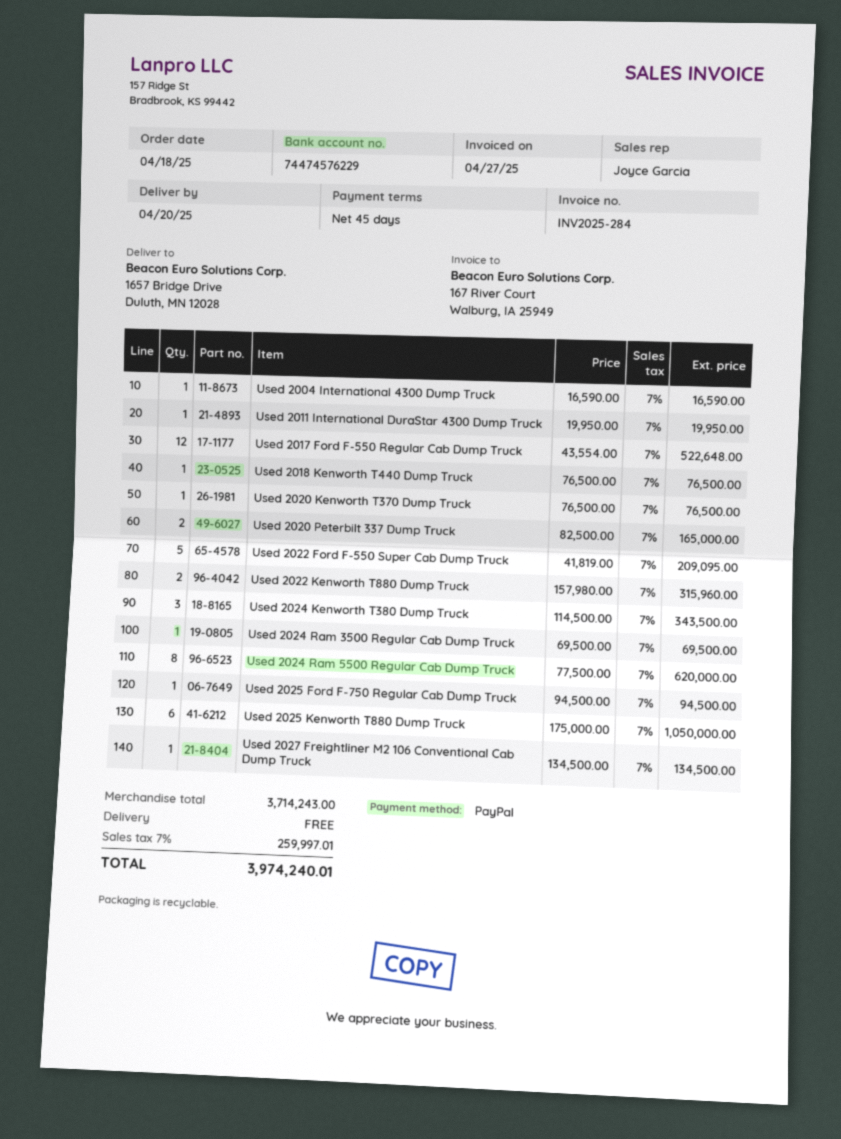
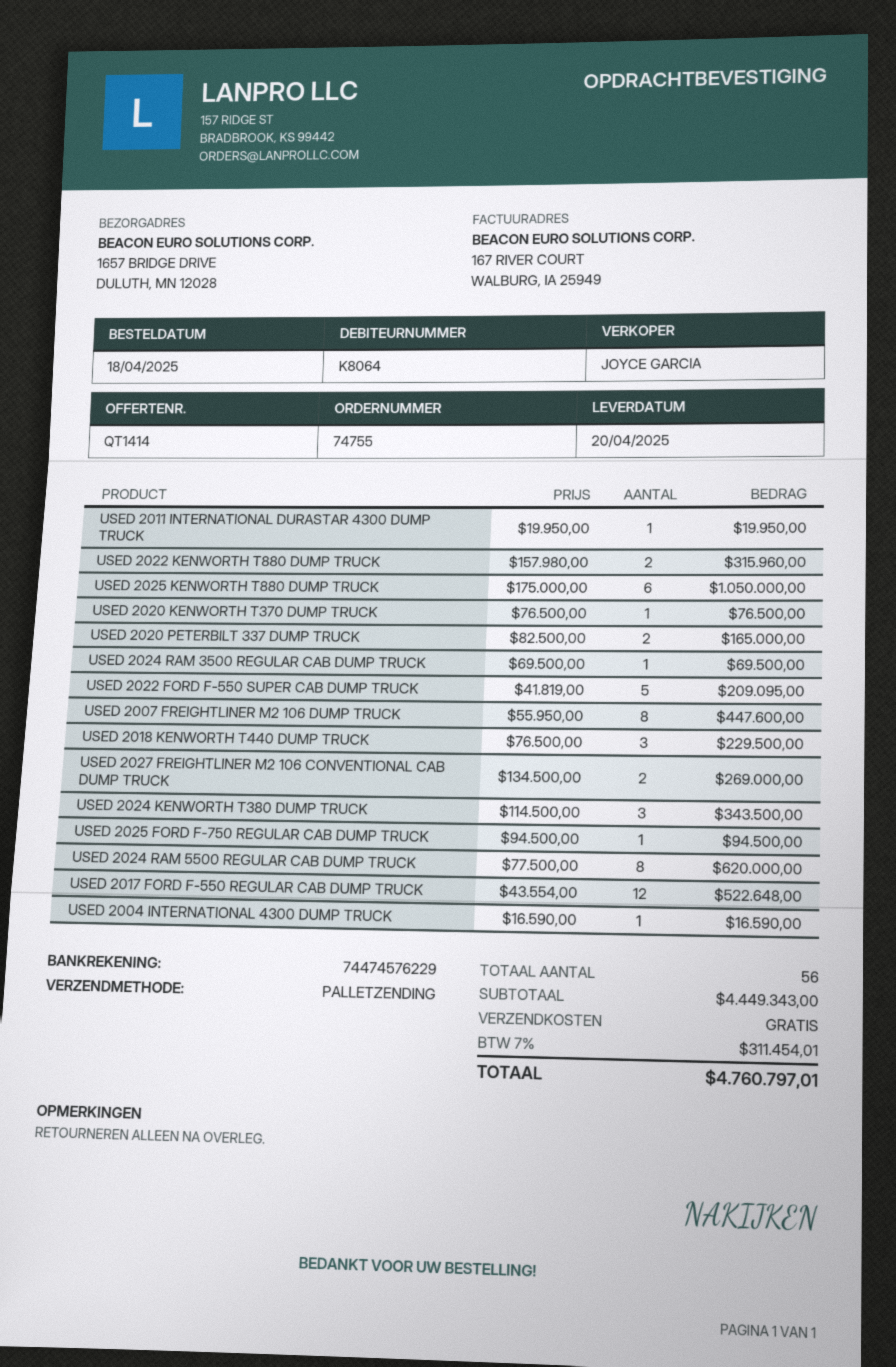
Used 2018 Kenworth T440 Dump Truck: 1 x 76500.00 = 76500.00 -> 3 x 76500.00 = 229500.00
Used 2027 Freightliner M2 106 Conventional Cab Dump Truck: 1 x 134500.00 = 134500.00 -> 2 x 134500.00 = 269000.00
USED 2007 FREIGHTLINER M2 106 DUMP TRUCK: none -> 8 x 55950.00 = 447600.00
subtotal: 3714243.00 -> 4449343.00
tax: 7% = 259997.01 -> 7% = 311454.01
total: 3974240.01 -> 4760797.01

